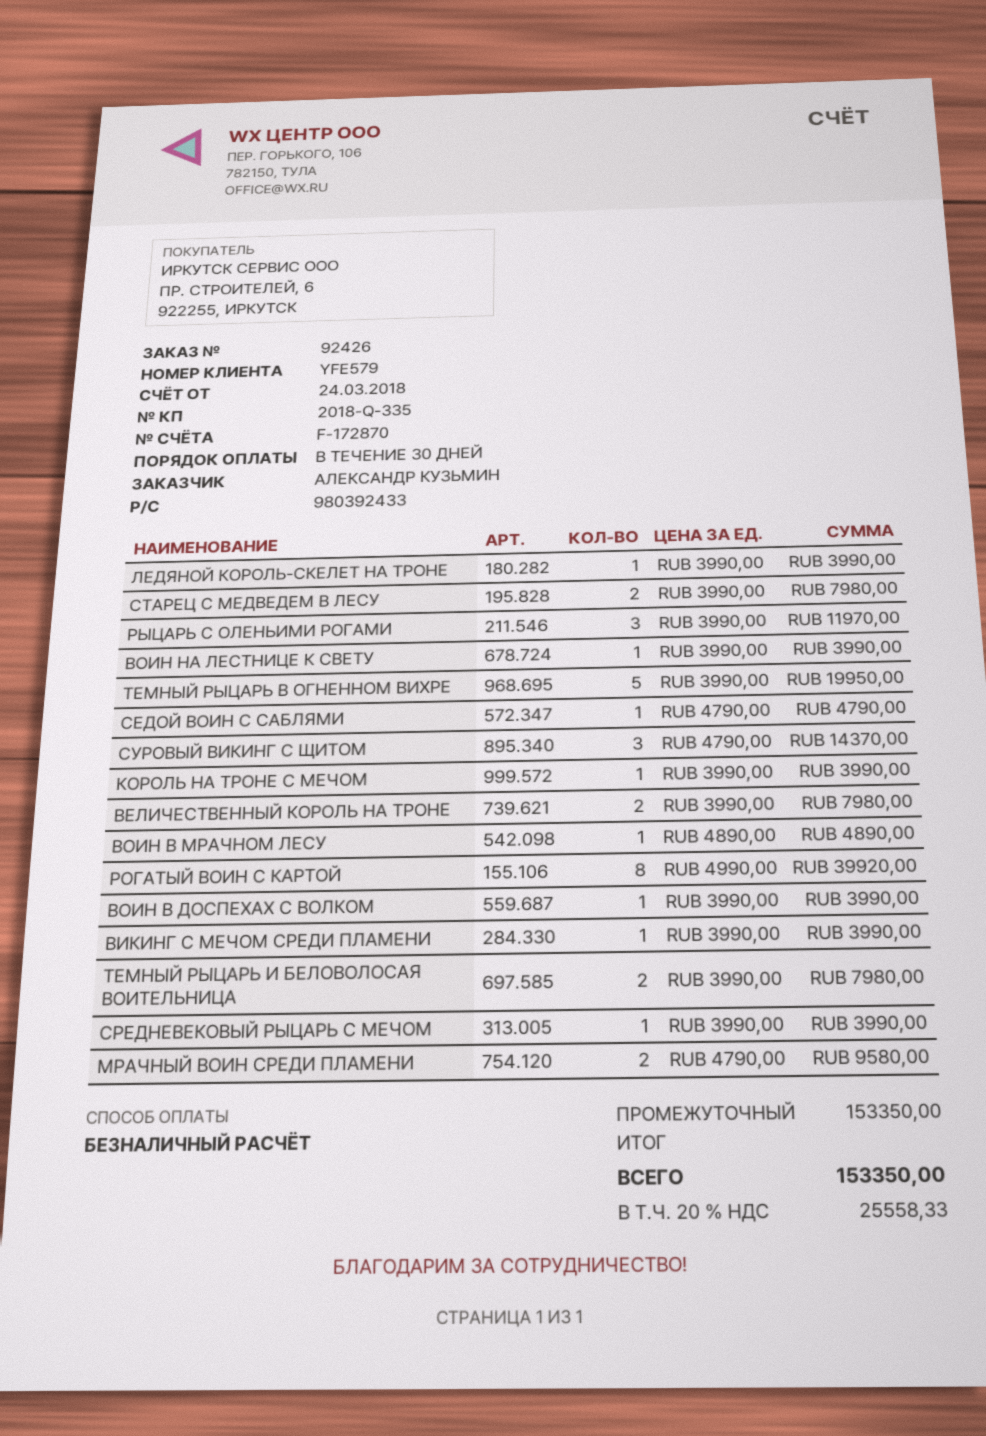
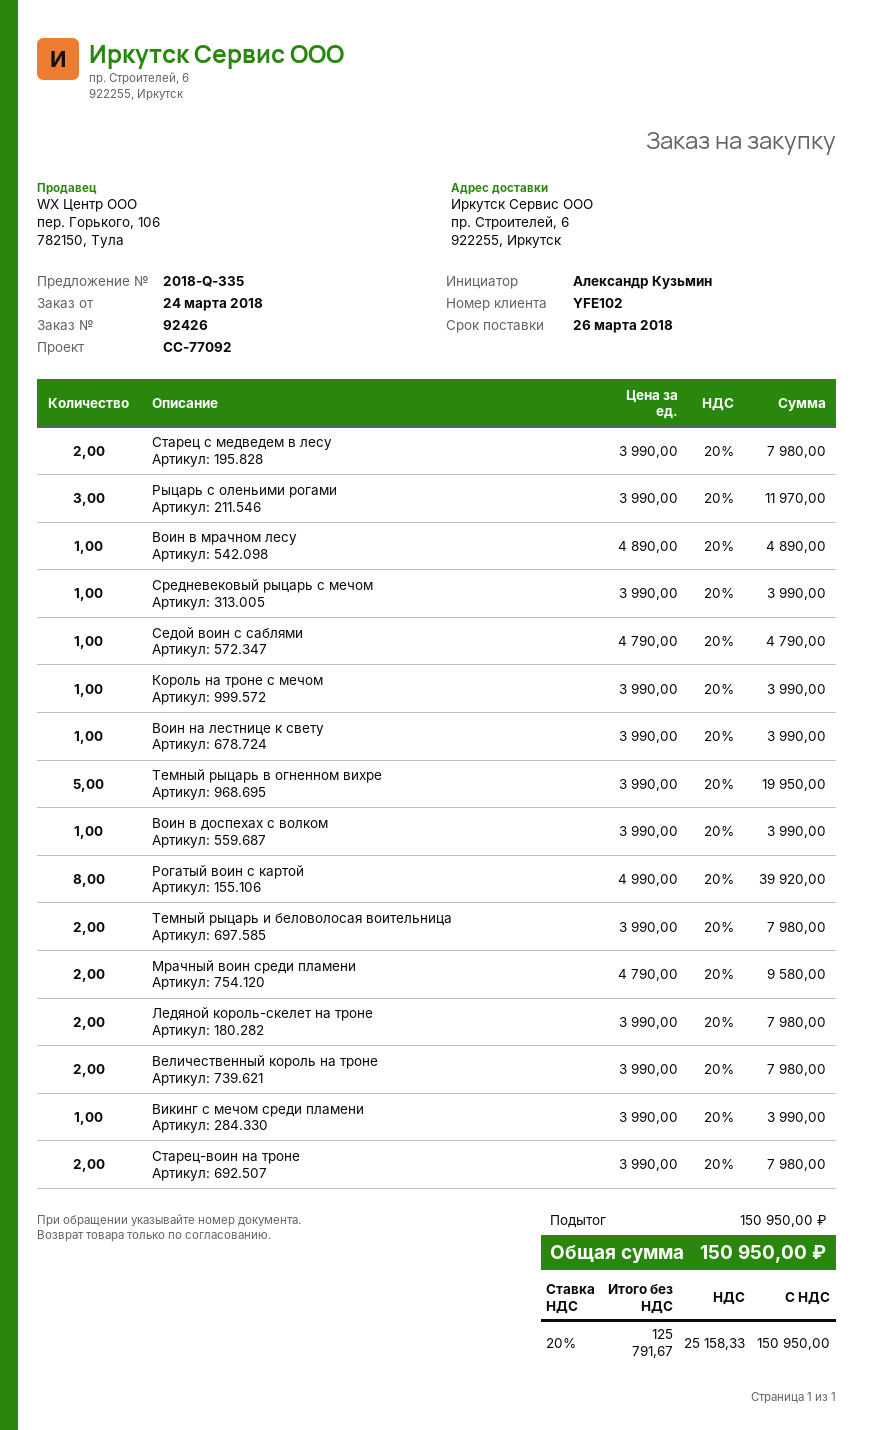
customer number: YFE579 -> YFE102
ЛЕДЯНОЙ КОРОЛЬ-СКЕЛЕТ НА ТРОНЕ: 1 x 3990.00 = 3990.00 -> 2 x 3990.00 = 7980.00
СУРОВЫЙ ВИКИНГ С ЩИТОМ: 3 x 4790.00 = 14370.00 -> none
Старец-воин на троне: none -> 2 x 3990.00 = 7980.00
subtotal: 153350.00 -> 150950.00
tax: 20% = 25558.33 -> 20% = 25158.33
total: 153350.00 -> 150950.00

